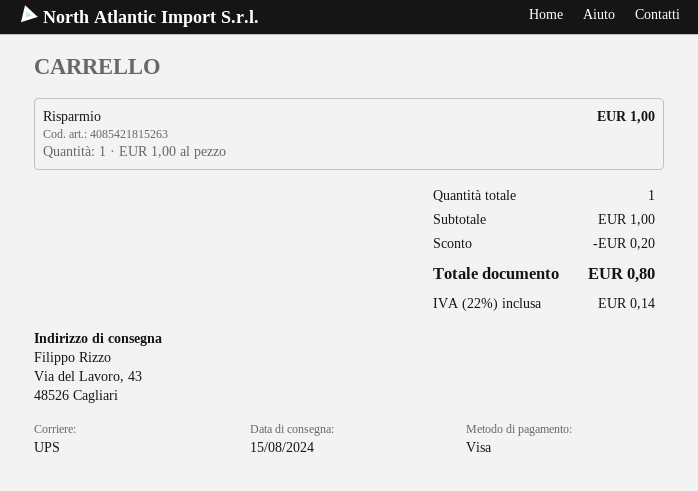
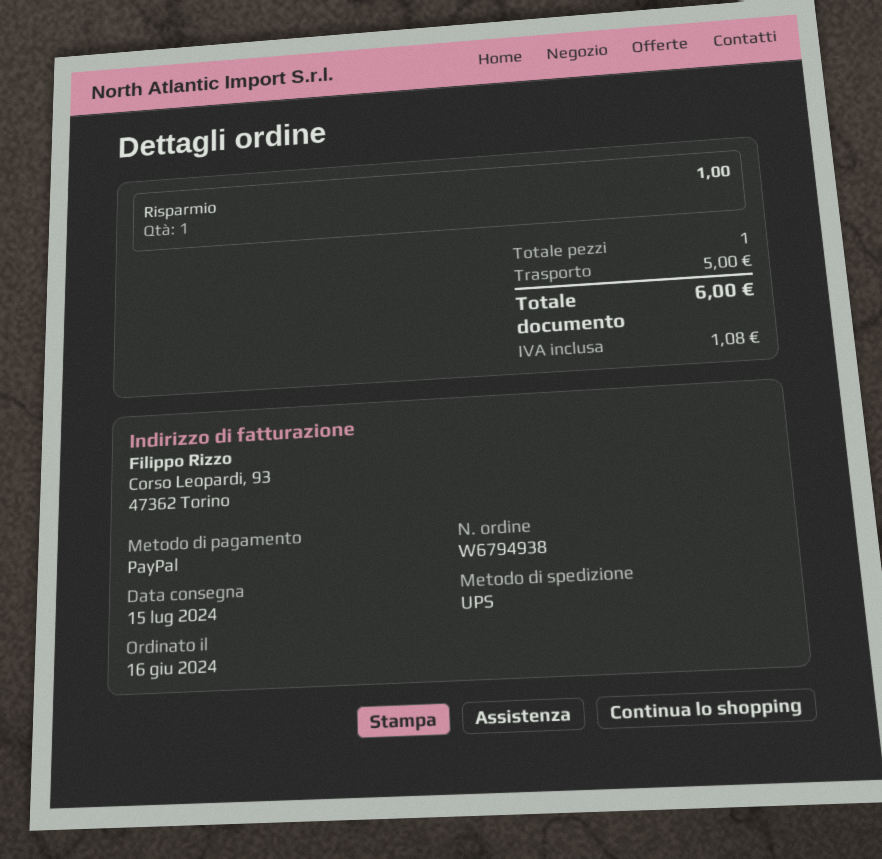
delivery date: 2024-08-15 -> 2024-07-15
payment method: Visa -> PayPal
discount: 0.20 -> none
shipping: none -> 5.00
tax: 0.14 -> 1.08
total: 0.80 -> 6.00

